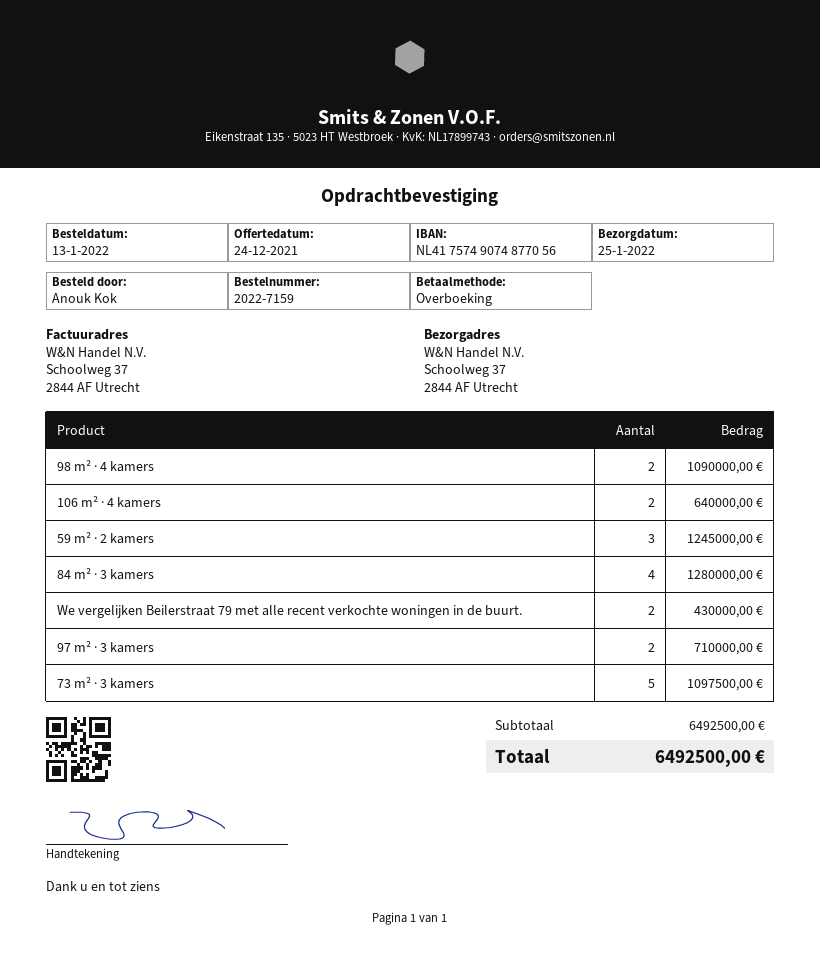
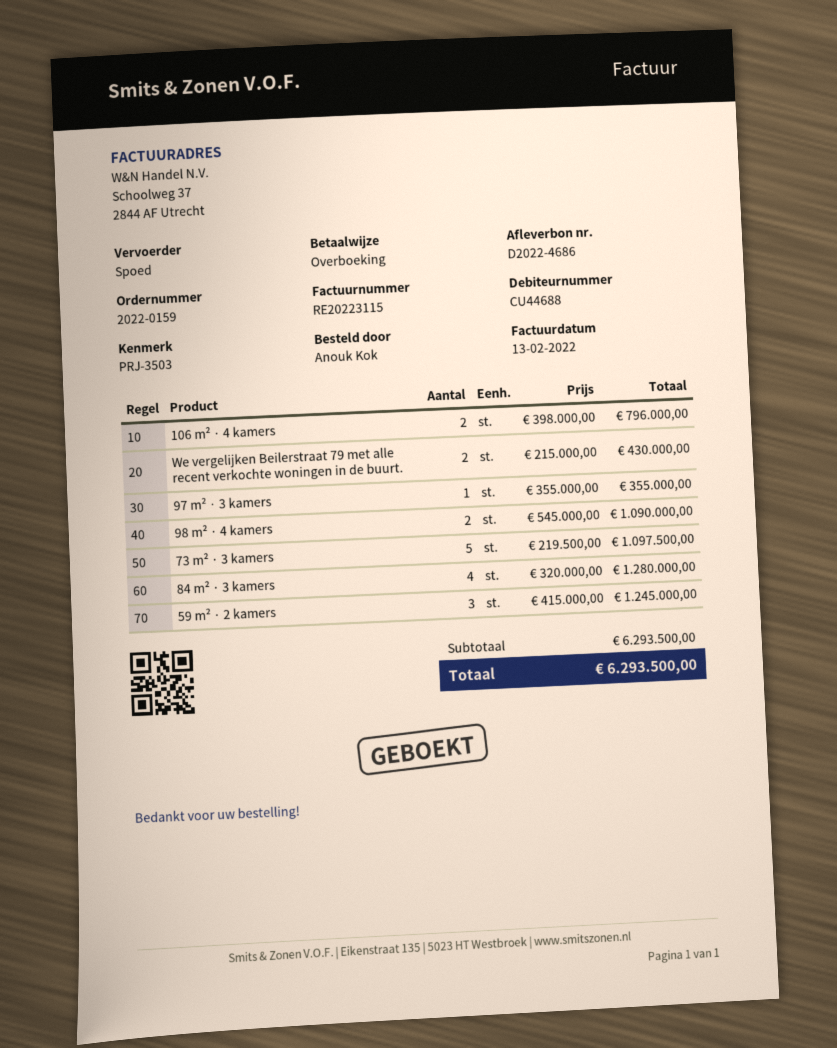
order number: 2022-7159 -> 2022-0159
106 m² · 4 kamers: 2 for 640000.00 -> 2 for 796000.00
97 m² · 3 kamers: 2 for 710000.00 -> 1 for 355000.00
subtotal: 6492500.00 -> 6293500.00
total: 6492500.00 -> 6293500.00

